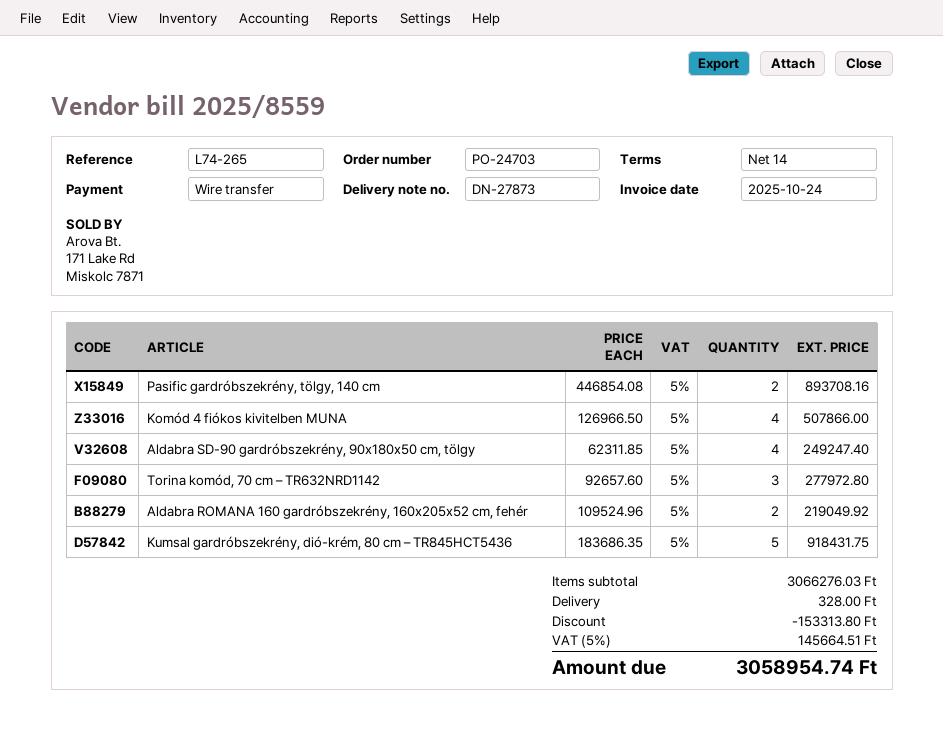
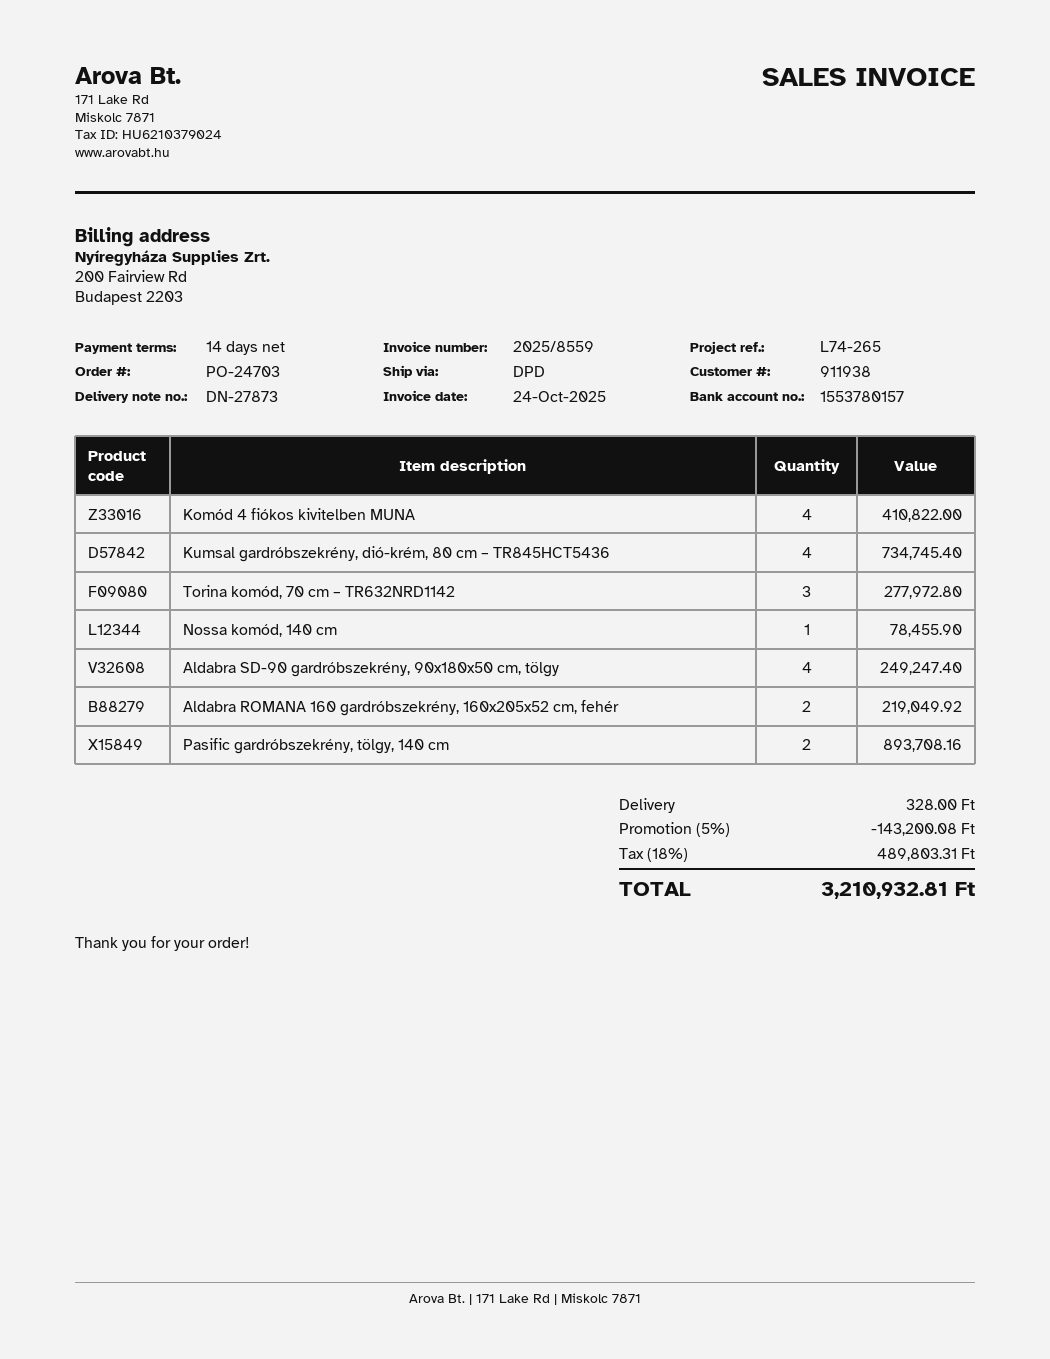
Komód 4 fiókos kivitelben MUNA: 4 for 507866.00 -> 4 for 410822.00
Kumsal gardróbszekrény, dió-krém, 80 cm – TR845HCT5436: 5 for 918431.75 -> 4 for 734745.40
Nossa komód, 140 cm: none -> 1 for 78455.90
discount: 153313.80 -> 143200.08
tax: 5% = 145664.51 -> 18% = 489803.31
total: 3058954.74 -> 3210932.81

